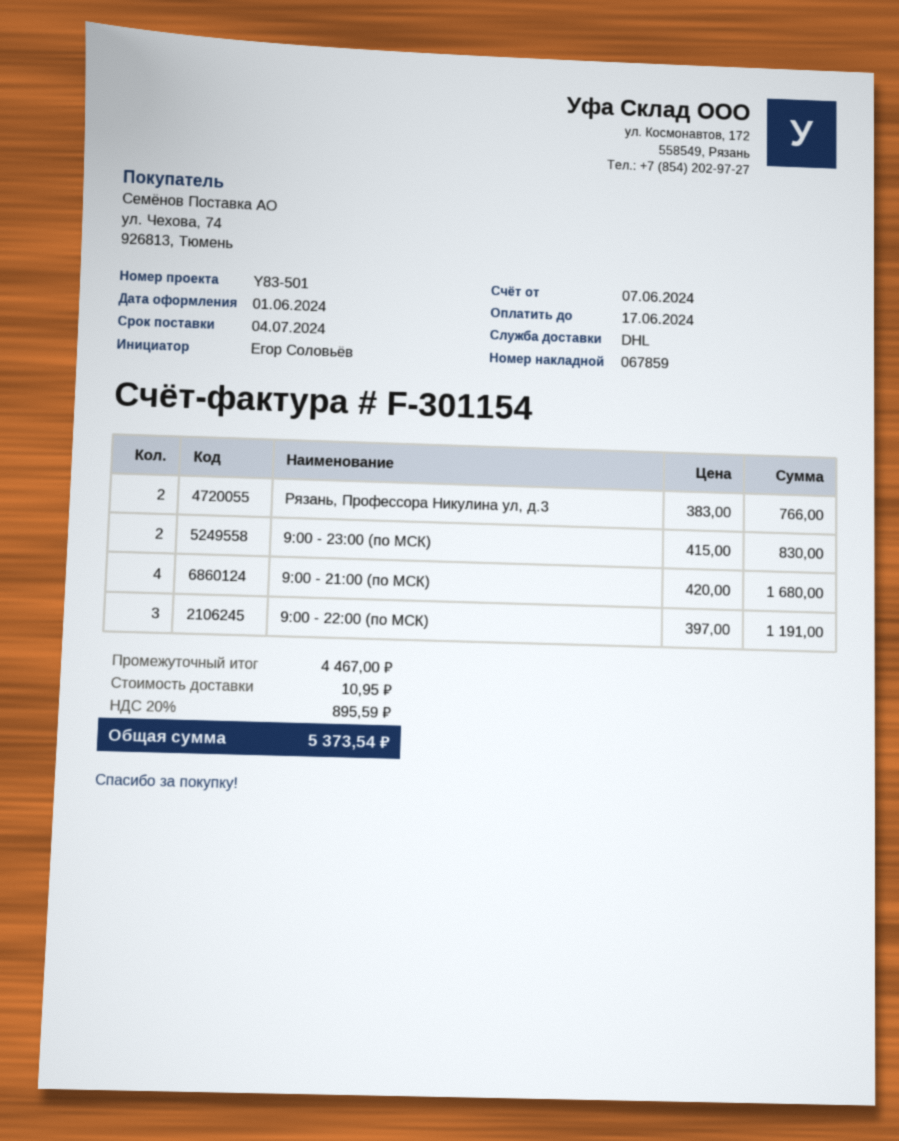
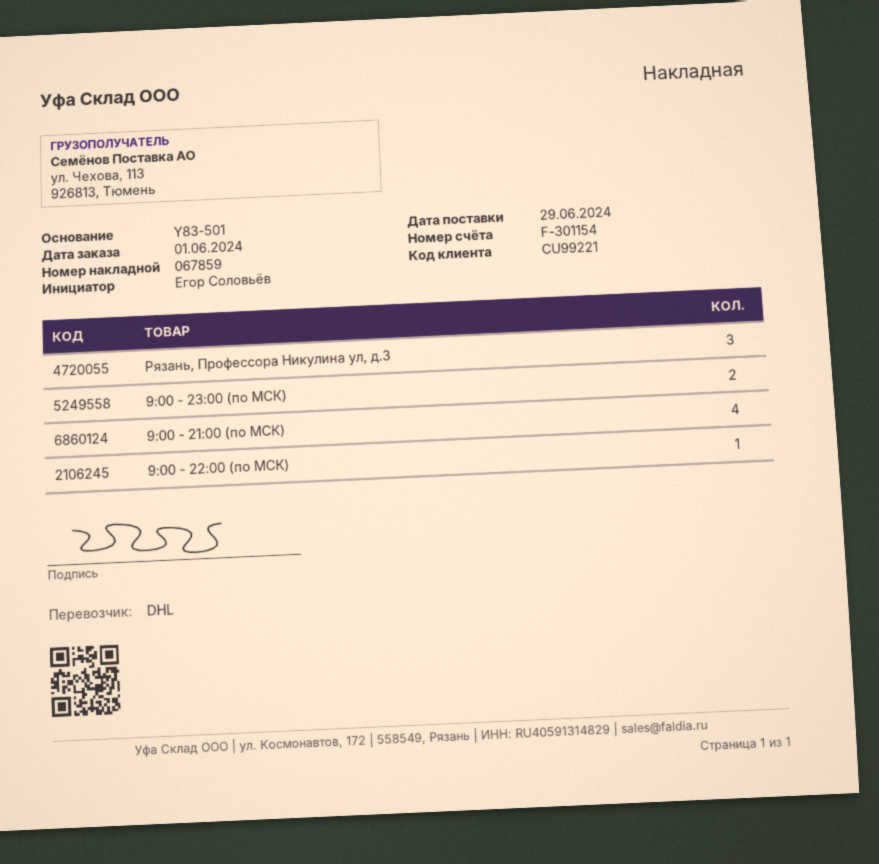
delivery date: 2024-07-04 -> 2024-06-29
Рязань, Профессора Никулина ул, д.3: 2 -> 3
9:00 - 22:00 (по МСК): 3 -> 1

